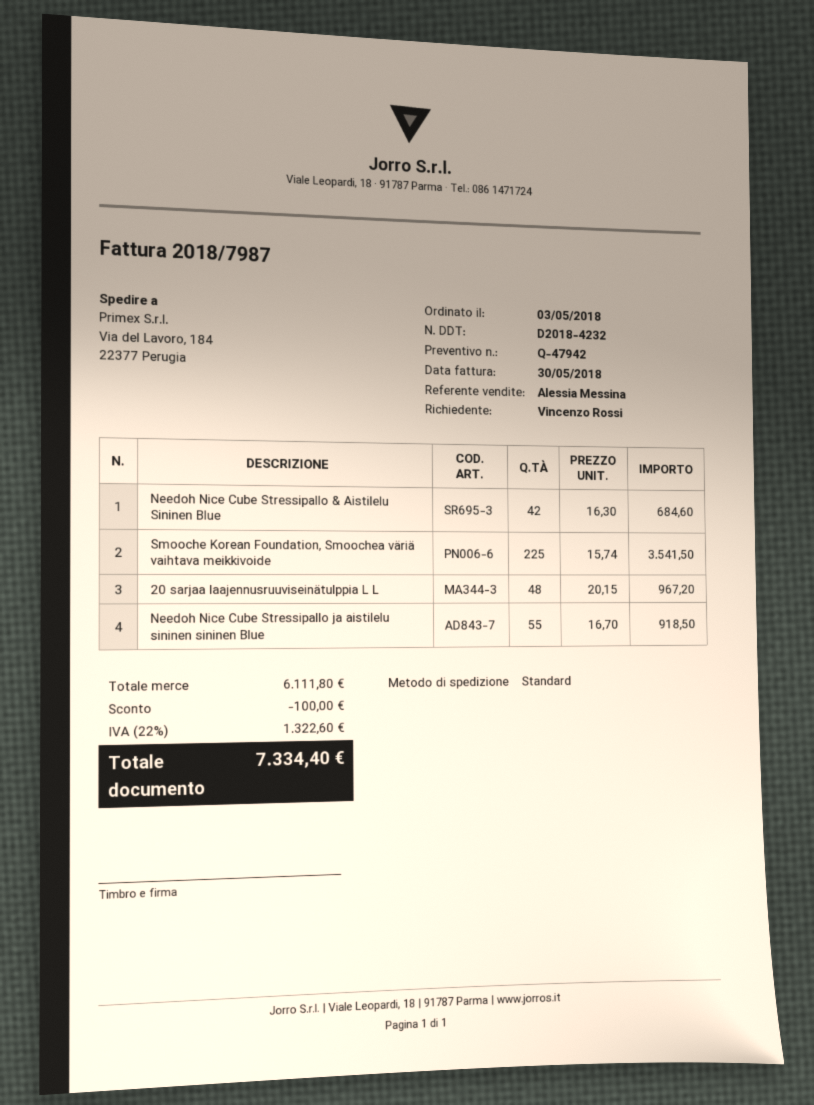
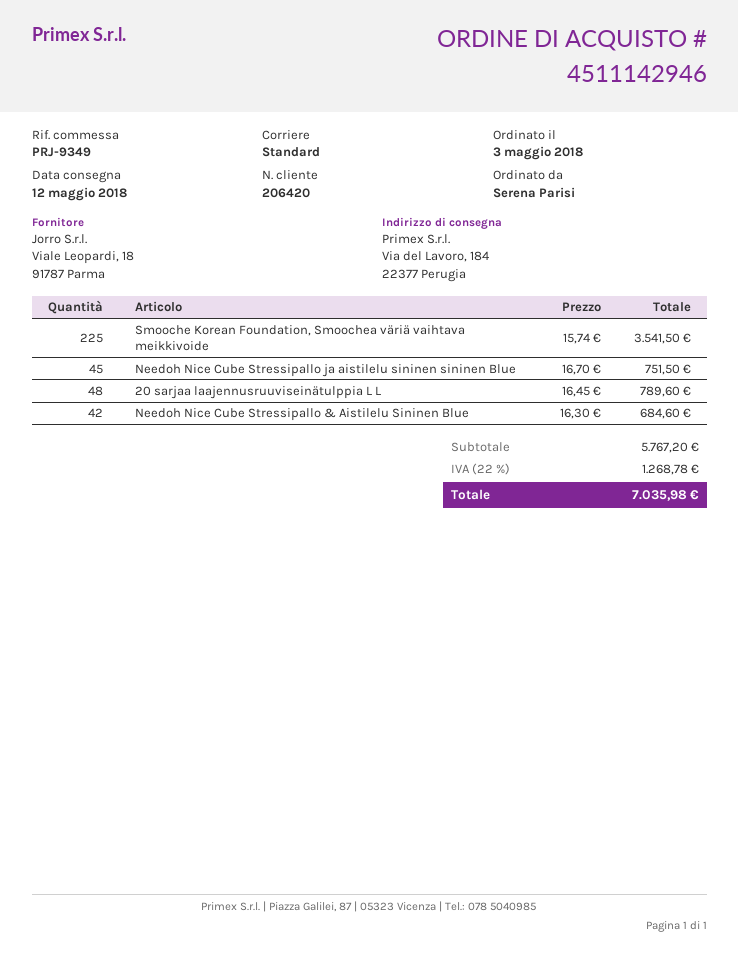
ordered by: Vincenzo Rossi -> Serena Parisi
20 sarjaa laajennusruuviseinätulppia L L: 48 x 20.15 = 967.20 -> 48 x 16.45 = 789.60
Needoh Nice Cube Stressipallo ja aistilelu sininen sininen Blue: 55 x 16.70 = 918.50 -> 45 x 16.70 = 751.50
subtotal: 6111.80 -> 5767.20
discount: 100.00 -> none
tax: 22% = 1322.60 -> 22% = 1268.78
total: 7334.40 -> 7035.98

